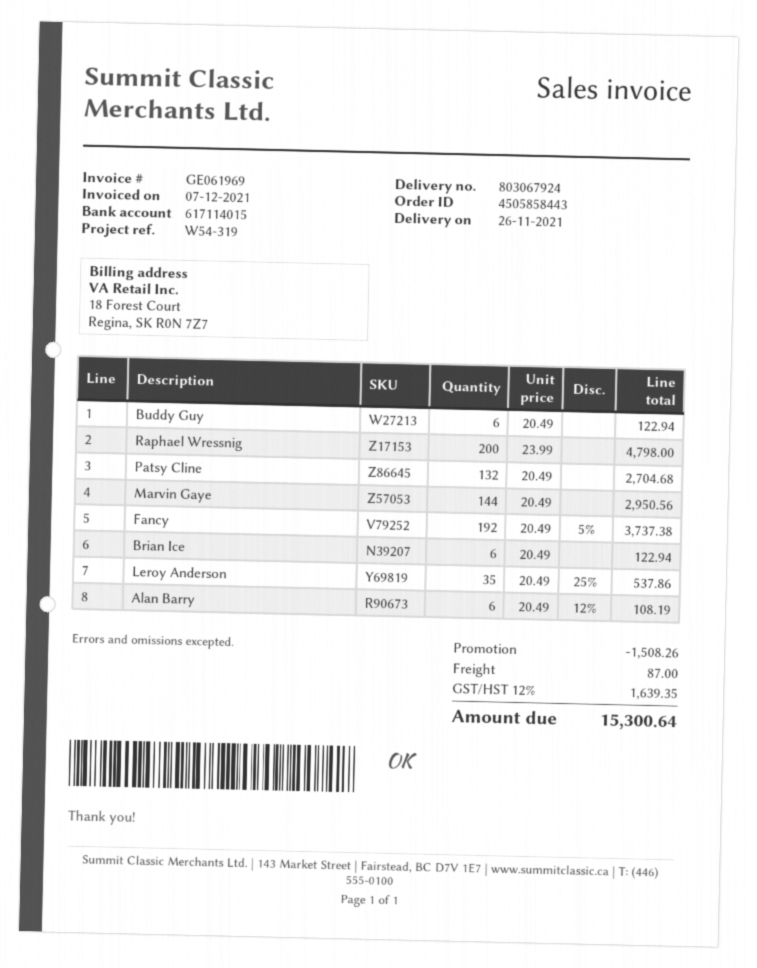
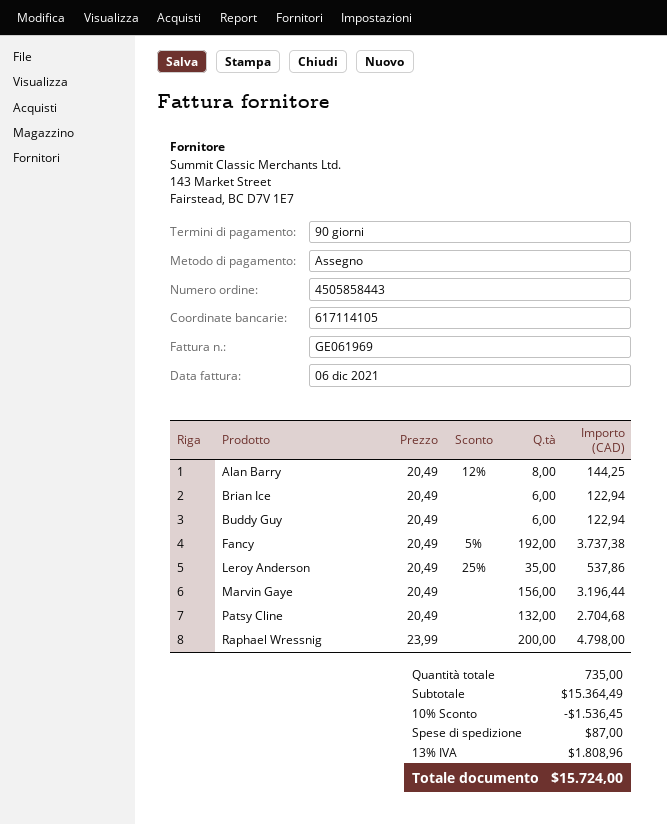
invoice date: 2021-12-07 -> 2021-12-06
bank account: 617114015 -> 617114105
Marvin Gaye: 144 x 20.49 = 2950.56 -> 156 x 20.49 = 3196.44
Alan Barry: 6 x 20.49 - 12% = 108.19 -> 8 x 20.49 - 12% = 144.25
discount: 1508.26 -> 1536.45
tax: 12% = 1639.35 -> 13% = 1808.96
total: 15300.64 -> 15724.00

